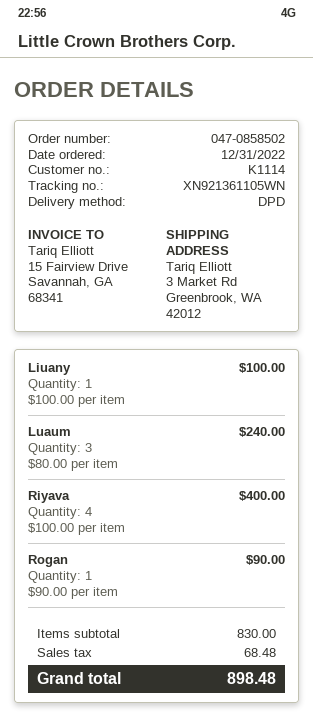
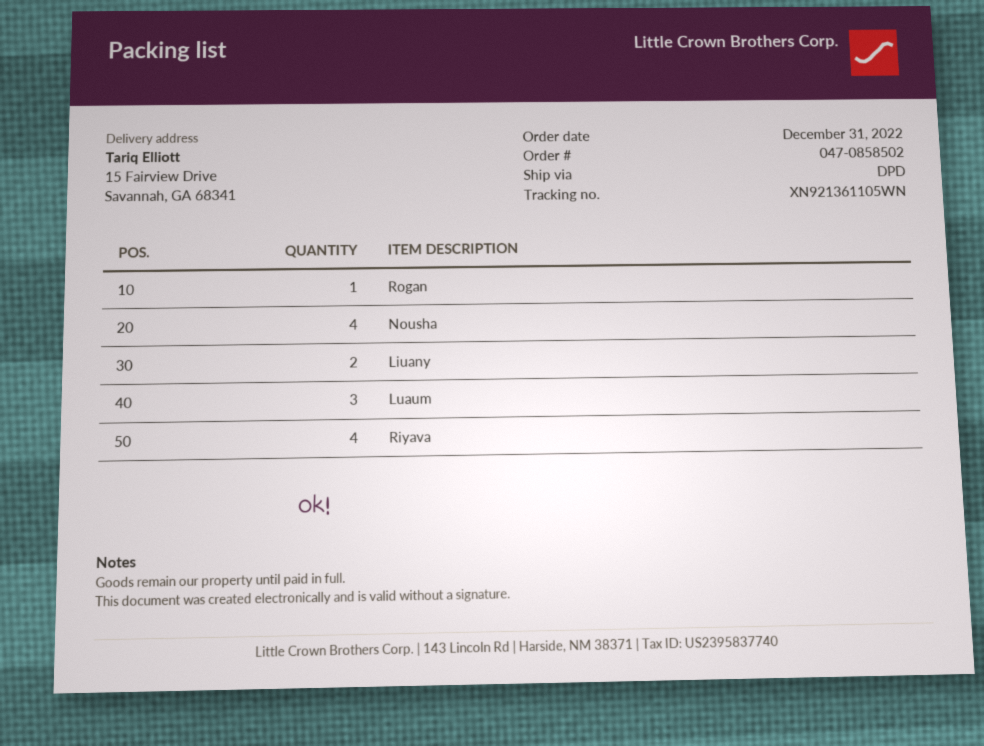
ship to: 3 Market Rd, Greenbrook, WA 42012 -> 15 Fairview Drive, Savannah, GA 68341
Liuany: 1 -> 2
Nousha: none -> 4

